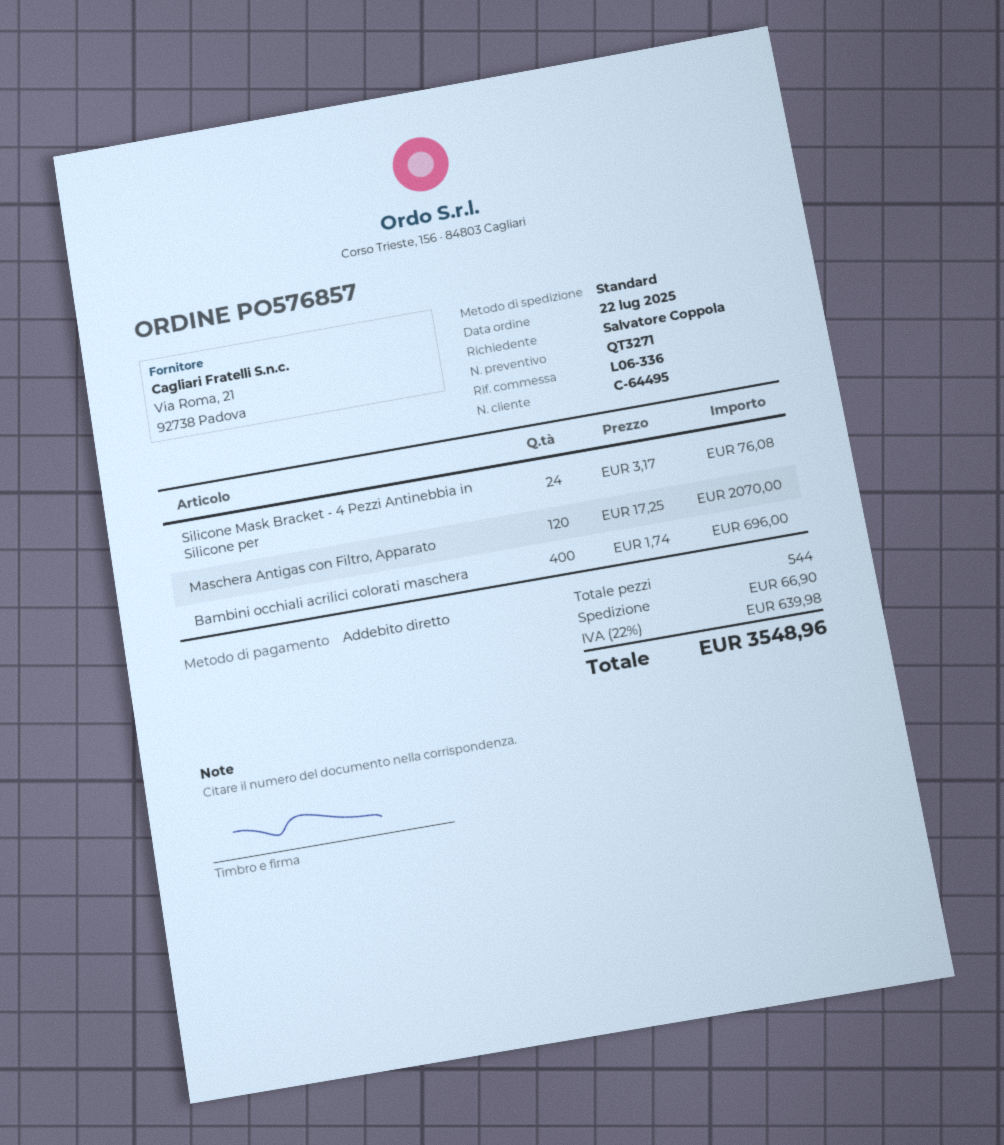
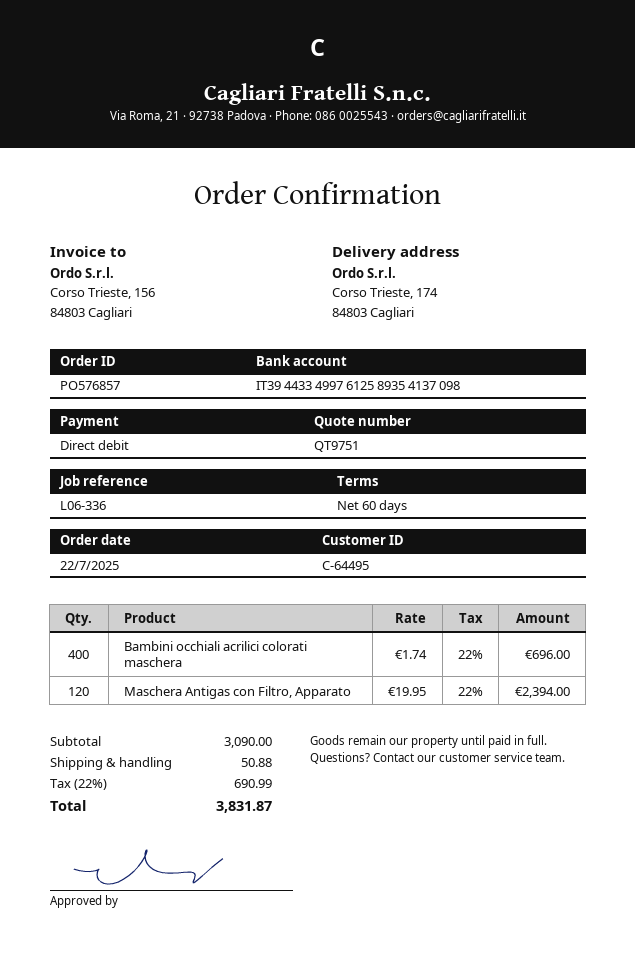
quote number: QT3271 -> QT9751
Silicone Mask Bracket - 4 Pezzi Antinebbia in Silicone per: 24 x 3.17 = 76.08 -> none
Maschera Antigas con Filtro, Apparato: 120 x 17.25 = 2070.00 -> 120 x 19.95 = 2394.00
shipping: 66.90 -> 50.88
tax: 22% = 639.98 -> 22% = 690.99
total: 3548.96 -> 3831.87

